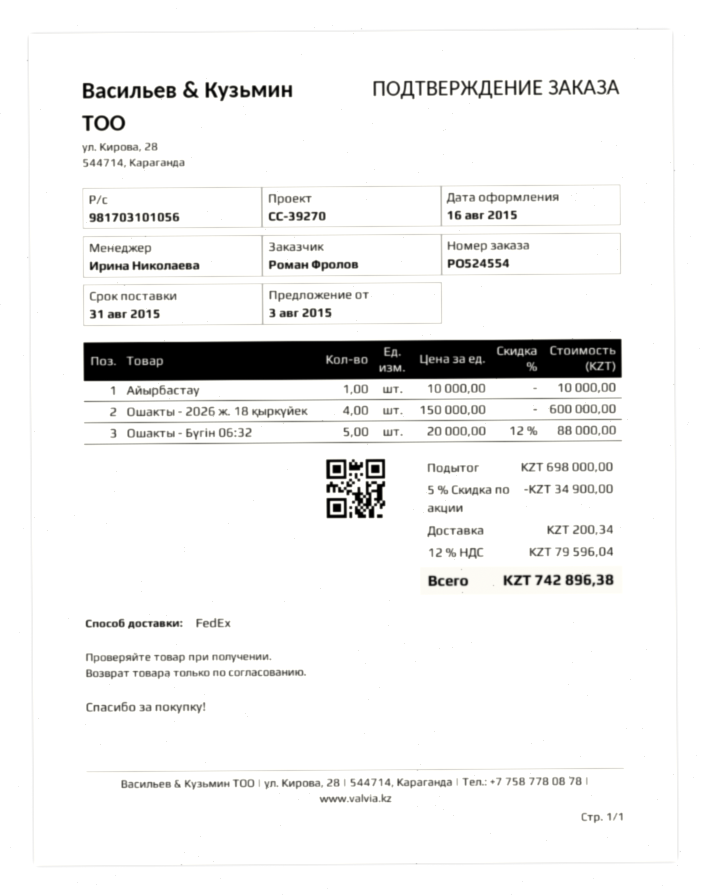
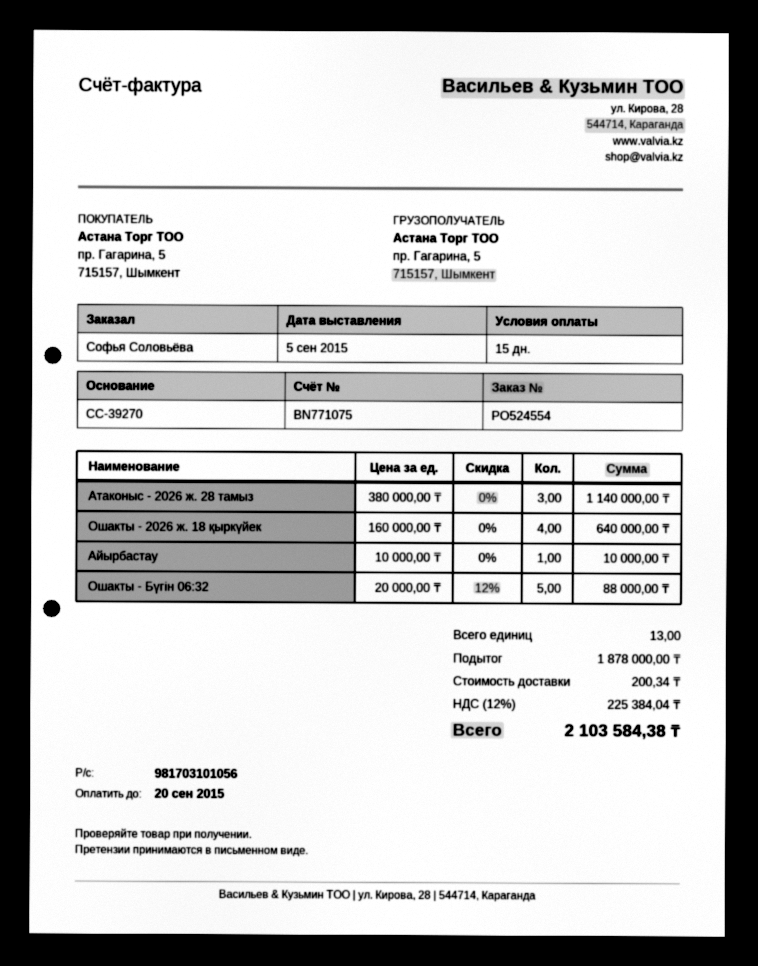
ordered by: Роман Фролов -> Софья Соловьёва
Ошакты - 2026 ж. 18 қыркүйек: 4 x 150000.00 = 600000.00 -> 4 x 160000.00 = 640000.00
Атаконыс - 2026 ж. 28 тамыз: none -> 3 x 380000.00 = 1140000.00
subtotal: 698000.00 -> 1878000.00
discount: 5% = 34900.00 -> none
tax: 12% = 79596.04 -> 12% = 225384.04
total: 742896.38 -> 2103584.38

